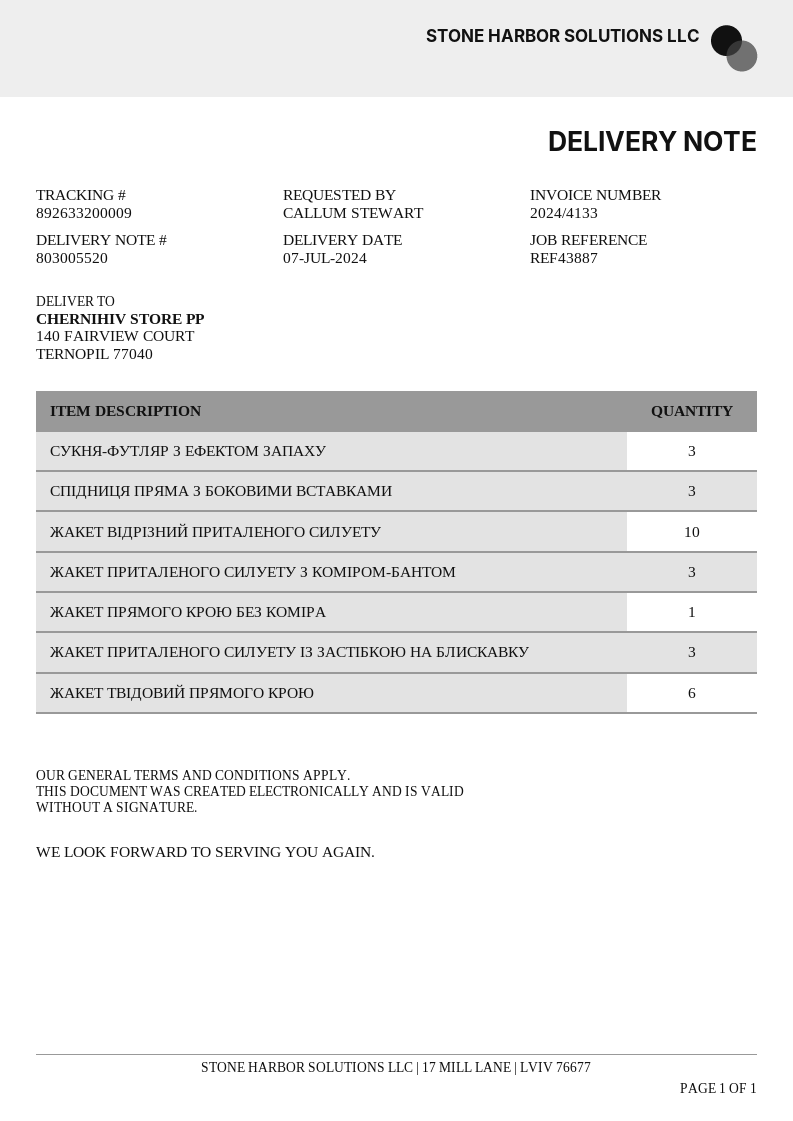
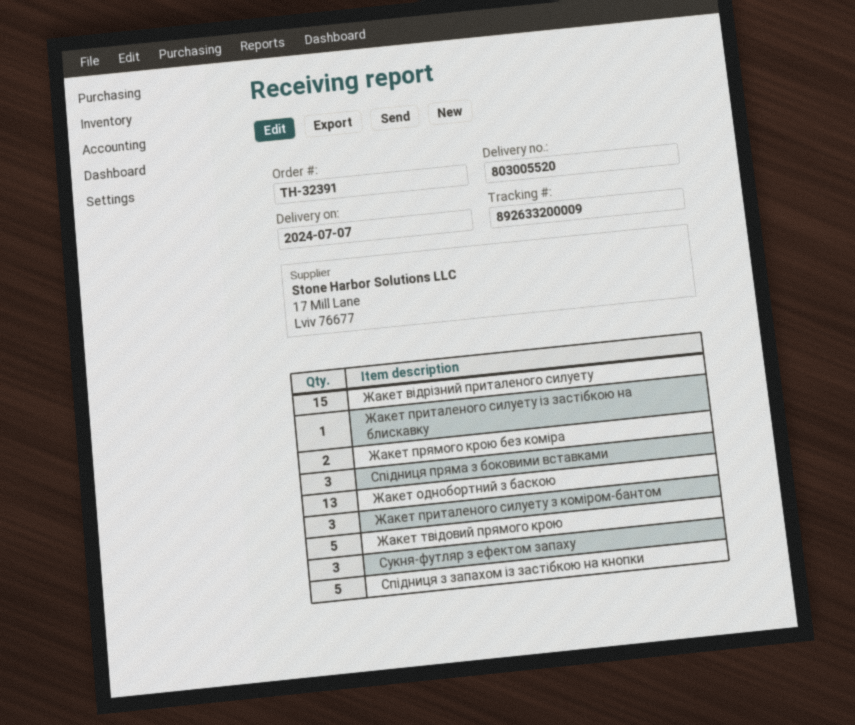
ЖАКЕТ ВІДРІЗНИЙ ПРИТАЛЕНОГО СИЛУЕТУ: 10 -> 15
ЖАКЕТ ПРЯМОГО КРОЮ БЕЗ КОМІРА: 1 -> 2
ЖАКЕТ ПРИТАЛЕНОГО СИЛУЕТУ ІЗ ЗАСТІБКОЮ НА БЛИСКАВКУ: 3 -> 1
ЖАКЕТ ТВІДОВИЙ ПРЯМОГО КРОЮ: 6 -> 5
Жакет однобортний з баскою: none -> 13
Спідниця з запахом із застібкою на кнопки: none -> 5

